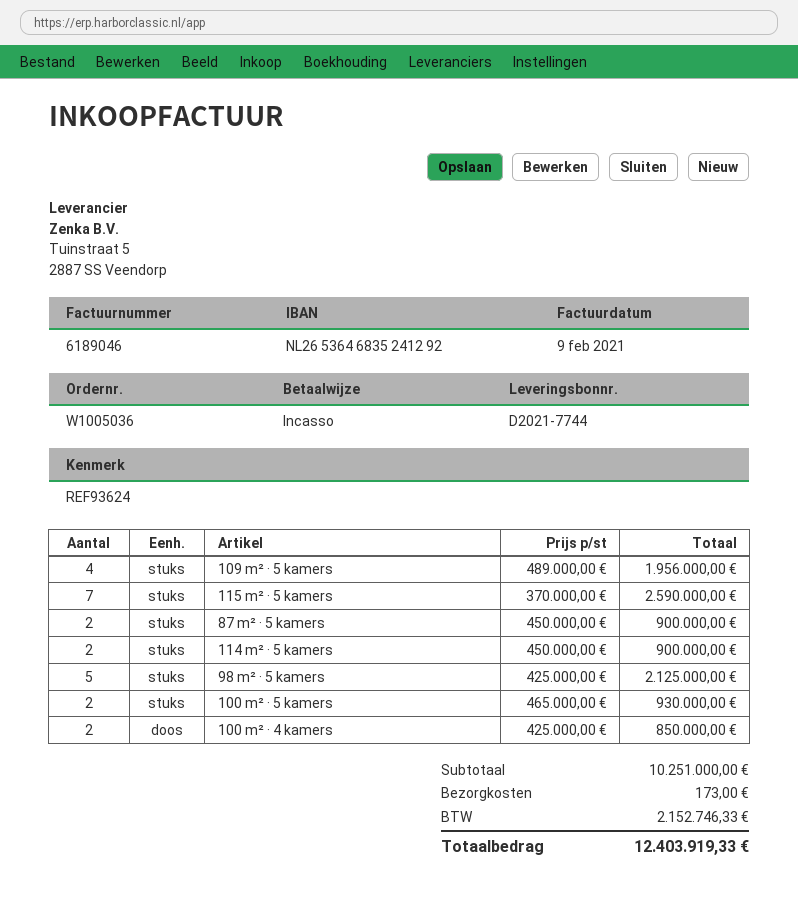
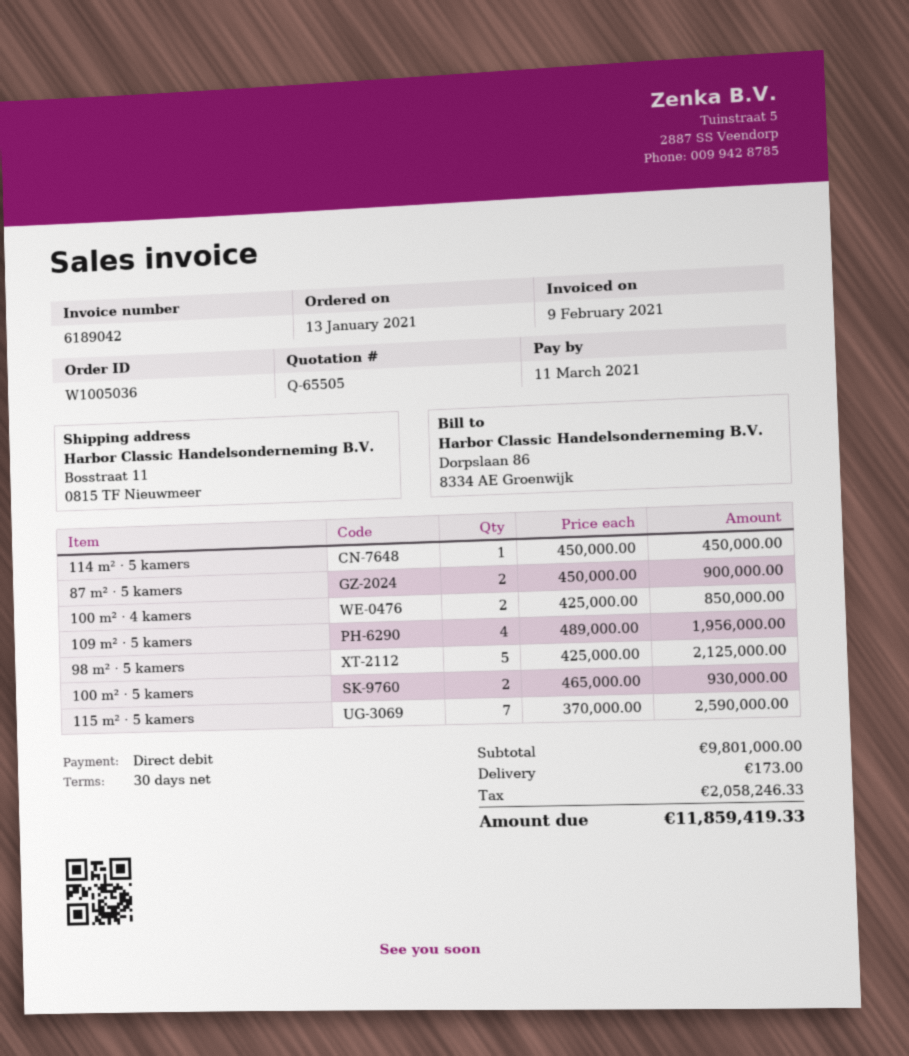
invoice number: 6189046 -> 6189042
114 m² · 5 kamers: 2 x 450000.00 = 900000.00 -> 1 x 450000.00 = 450000.00
subtotal: 10251000.00 -> 9801000.00
tax: 2152746.33 -> 2058246.33
total: 12403919.33 -> 11859419.33

